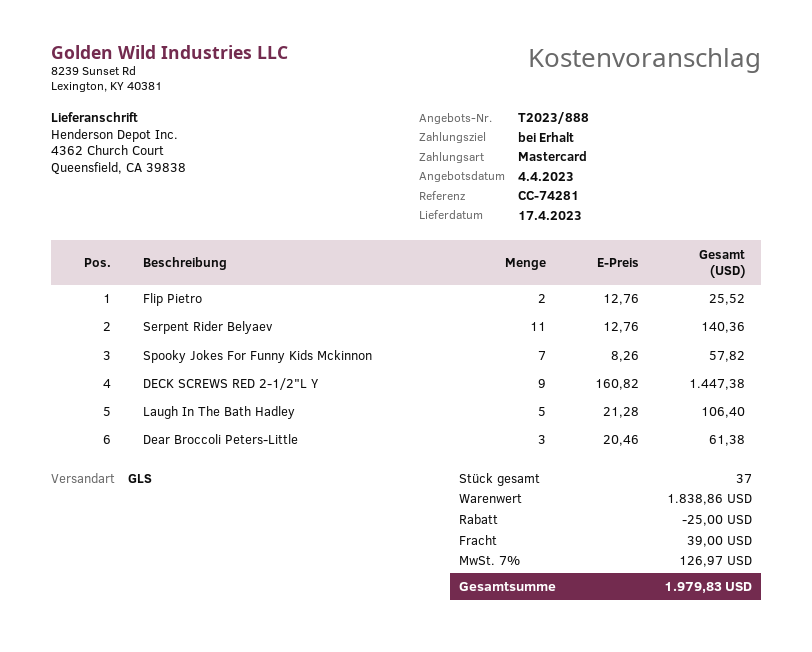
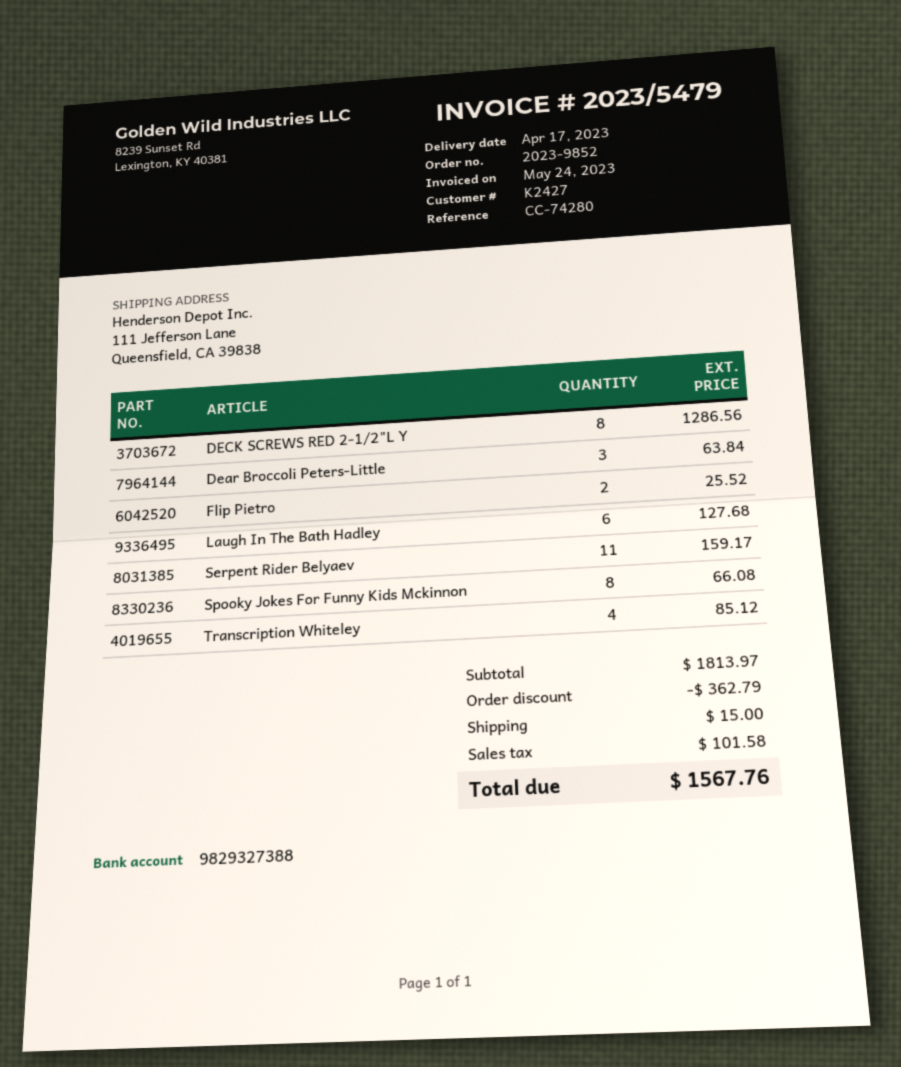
reference: CC-74281 -> CC-74280
ship to: 4362 Church Court, Queensfield, CA 39838 -> 111 Jefferson Lane, Queensfield, CA 39838
Serpent Rider Belyaev: 11 for 140.36 -> 11 for 159.17
Spooky Jokes For Funny Kids Mckinnon: 7 for 57.82 -> 8 for 66.08
DECK SCREWS RED 2-1/2"L Y: 9 for 1447.38 -> 8 for 1286.56
Laugh In The Bath Hadley: 5 for 106.40 -> 6 for 127.68
Dear Broccoli Peters-Little: 3 for 61.38 -> 3 for 63.84
Transcription Whiteley: none -> 4 for 85.12
subtotal: 1838.86 -> 1813.97
discount: 25.00 -> 362.79
shipping: 39.00 -> 15.00
tax: 126.97 -> 101.58
total: 1979.83 -> 1567.76

